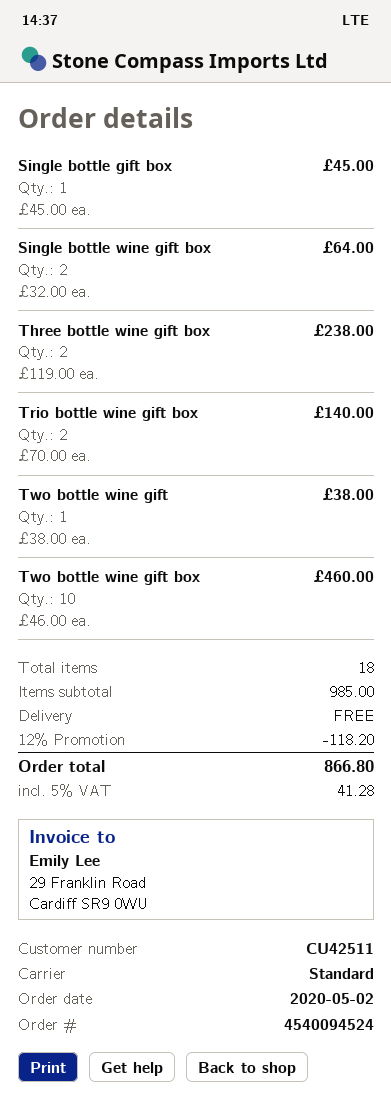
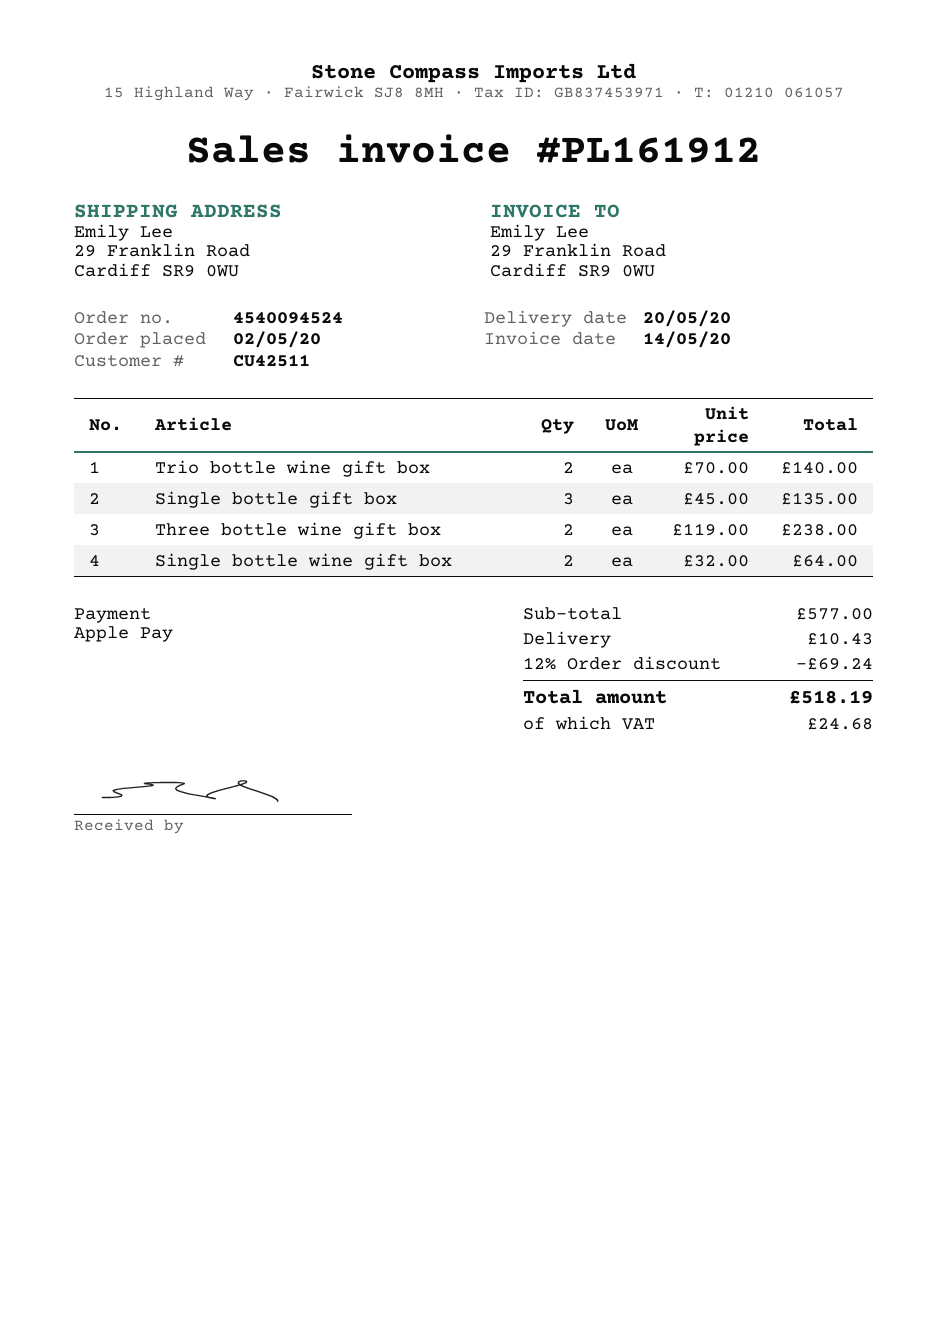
Single bottle gift box: 1 x 45.00 = 45.00 -> 3 x 45.00 = 135.00
Two bottle wine gift: 1 x 38.00 = 38.00 -> none
Two bottle wine gift box: 10 x 46.00 = 460.00 -> none
subtotal: 985.00 -> 577.00
discount: 12% = 118.20 -> 12% = 69.24
shipping: 0.00 -> 10.43
tax: 41.28 -> 24.68
total: 866.80 -> 518.19

